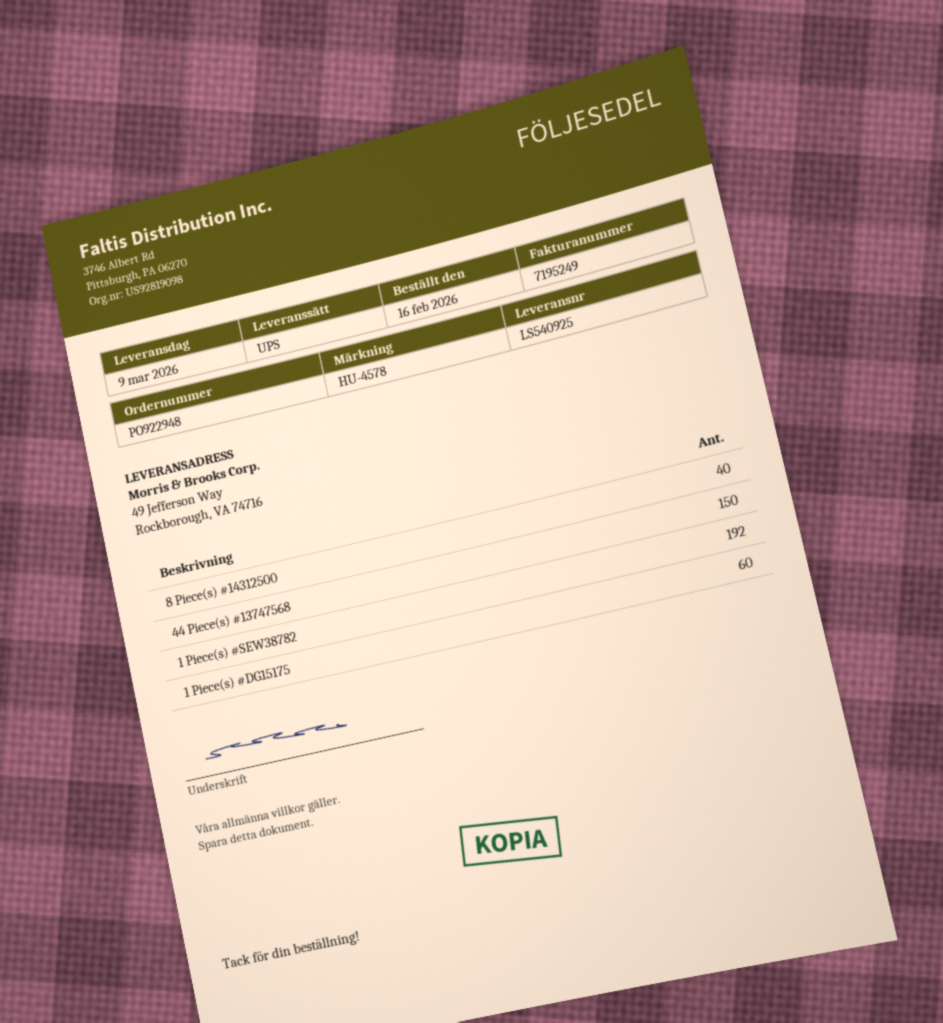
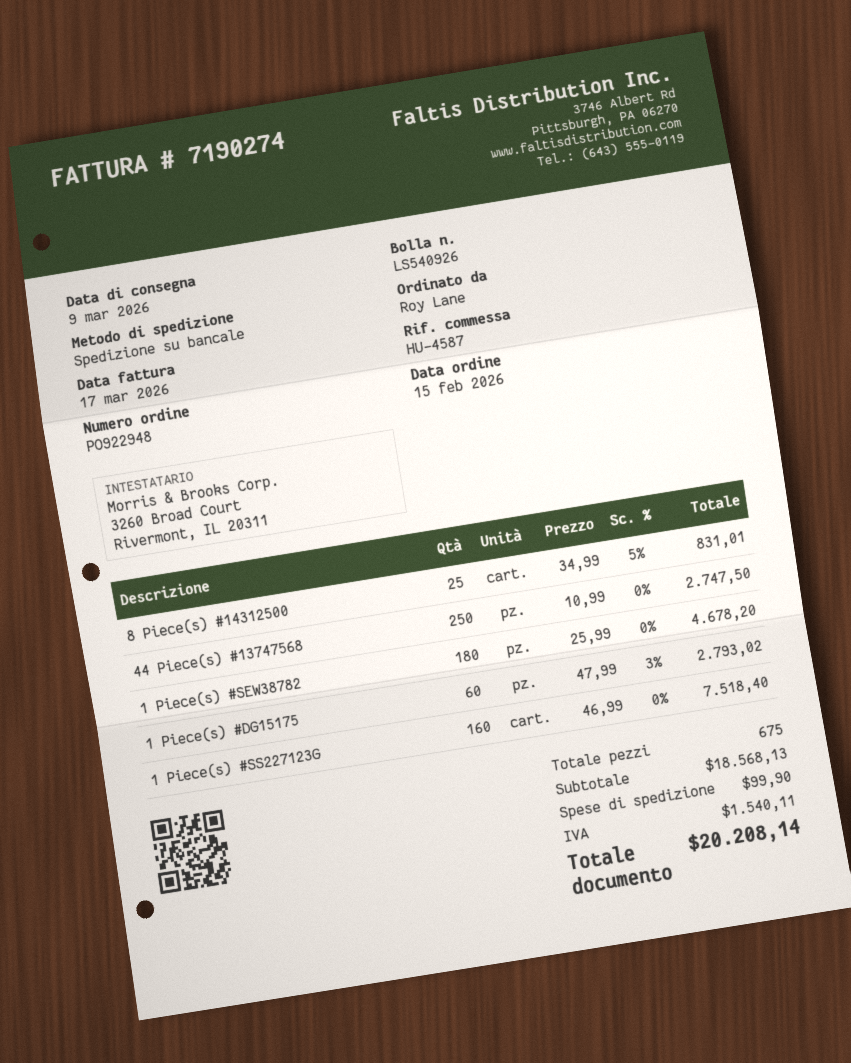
order date: 2026-02-16 -> 2026-02-15
delivery note number: LS540925 -> LS540926
invoice number: 7195249 -> 7190274
reference: HU-4578 -> HU-4587
shipping method: UPS -> pallet freight
8 Piece(s) #14312500: 40 -> 25
44 Piece(s) #13747568: 150 -> 250
1 Piece(s) #SEW38782: 192 -> 180
1 Piece(s) #SS227123G: none -> 160

